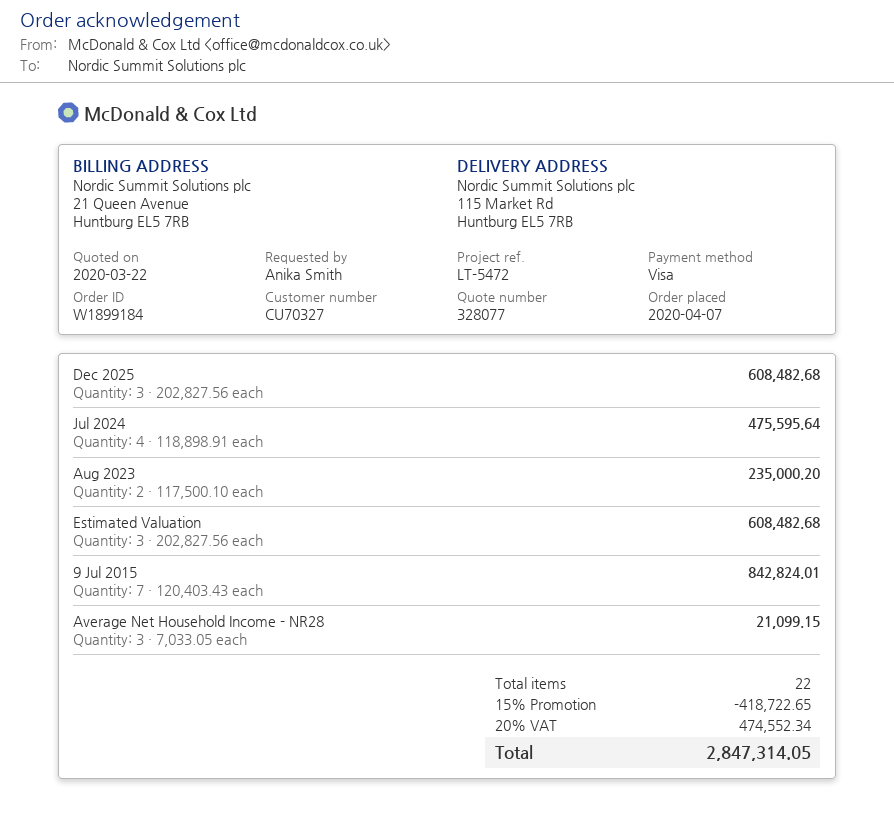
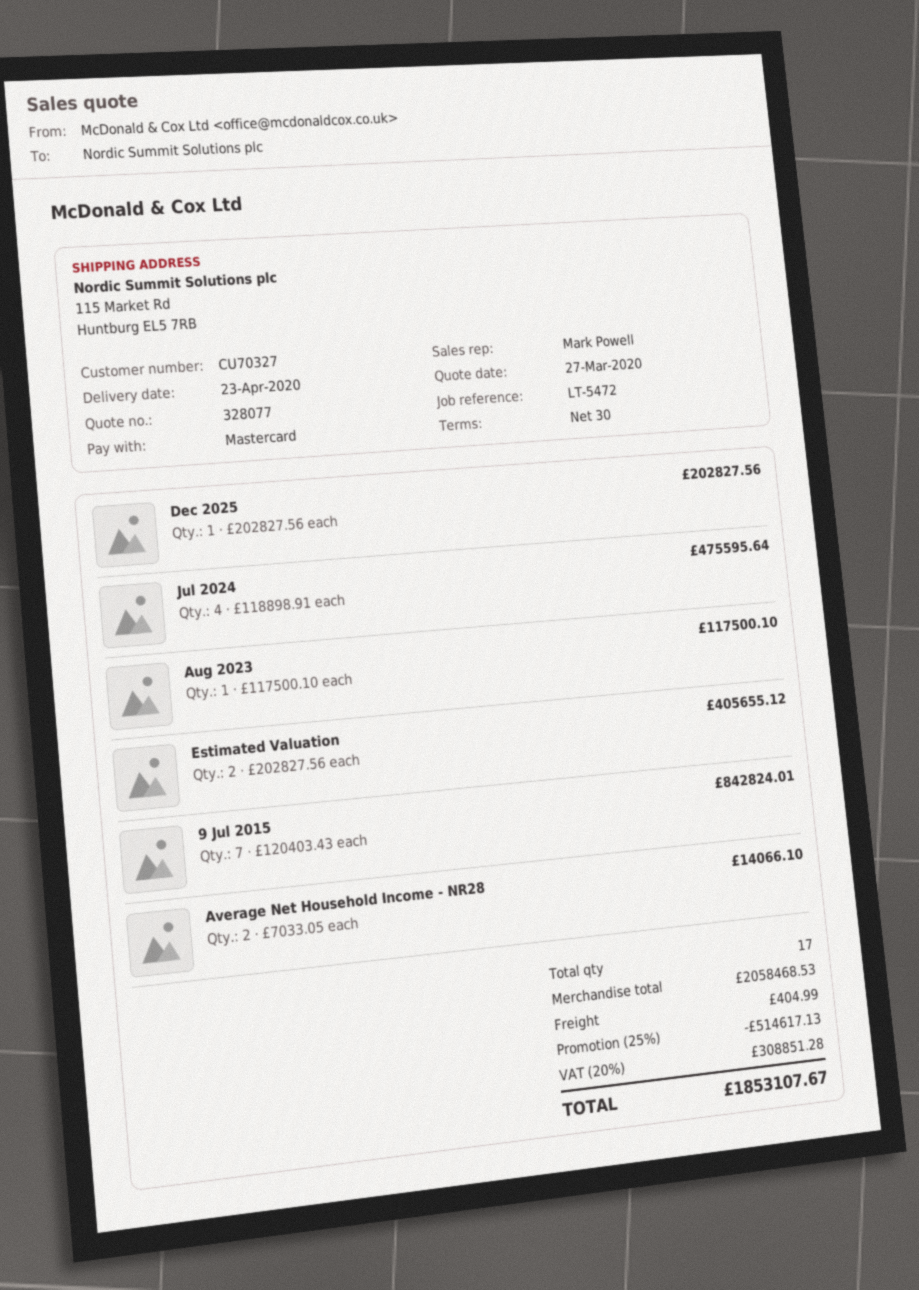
quote date: 2020-03-22 -> 2020-03-27
payment method: Visa -> Mastercard
Dec 2025: 3 x 202827.56 = 608482.68 -> 1 x 202827.56 = 202827.56
Aug 2023: 2 x 117500.10 = 235000.20 -> 1 x 117500.10 = 117500.10
Estimated Valuation: 3 x 202827.56 = 608482.68 -> 2 x 202827.56 = 405655.12
Average Net Household Income - NR28: 3 x 7033.05 = 21099.15 -> 2 x 7033.05 = 14066.10
total quantity: 22 -> 17
discount: 15% = 418722.65 -> 25% = 514617.13
shipping: none -> 404.99
tax: 20% = 474552.34 -> 20% = 308851.28
total: 2847314.05 -> 1853107.67

